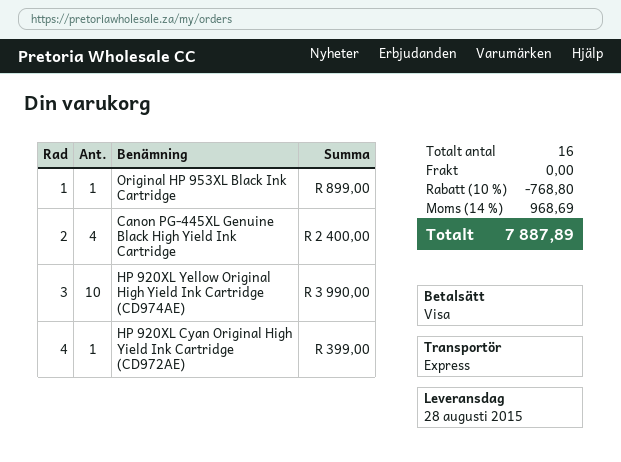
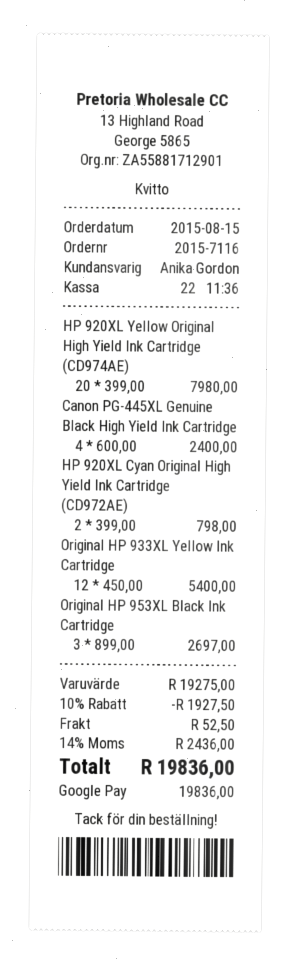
payment method: Visa -> Google Pay
Original HP 953XL Black Ink Cartridge: 1 for 899.00 -> 3 for 2697.00
HP 920XL Yellow Original High Yield Ink Cartridge (CD974AE): 10 for 3990.00 -> 20 for 7980.00
HP 920XL Cyan Original High Yield Ink Cartridge (CD972AE): 1 for 399.00 -> 2 for 798.00
Original HP 933XL Yellow Ink Cartridge: none -> 12 for 5400.00
discount: 10% = 768.80 -> 10% = 1927.50
shipping: 0.00 -> 52.50
tax: 14% = 968.69 -> 14% = 2436.00
total: 7887.89 -> 19836.00

